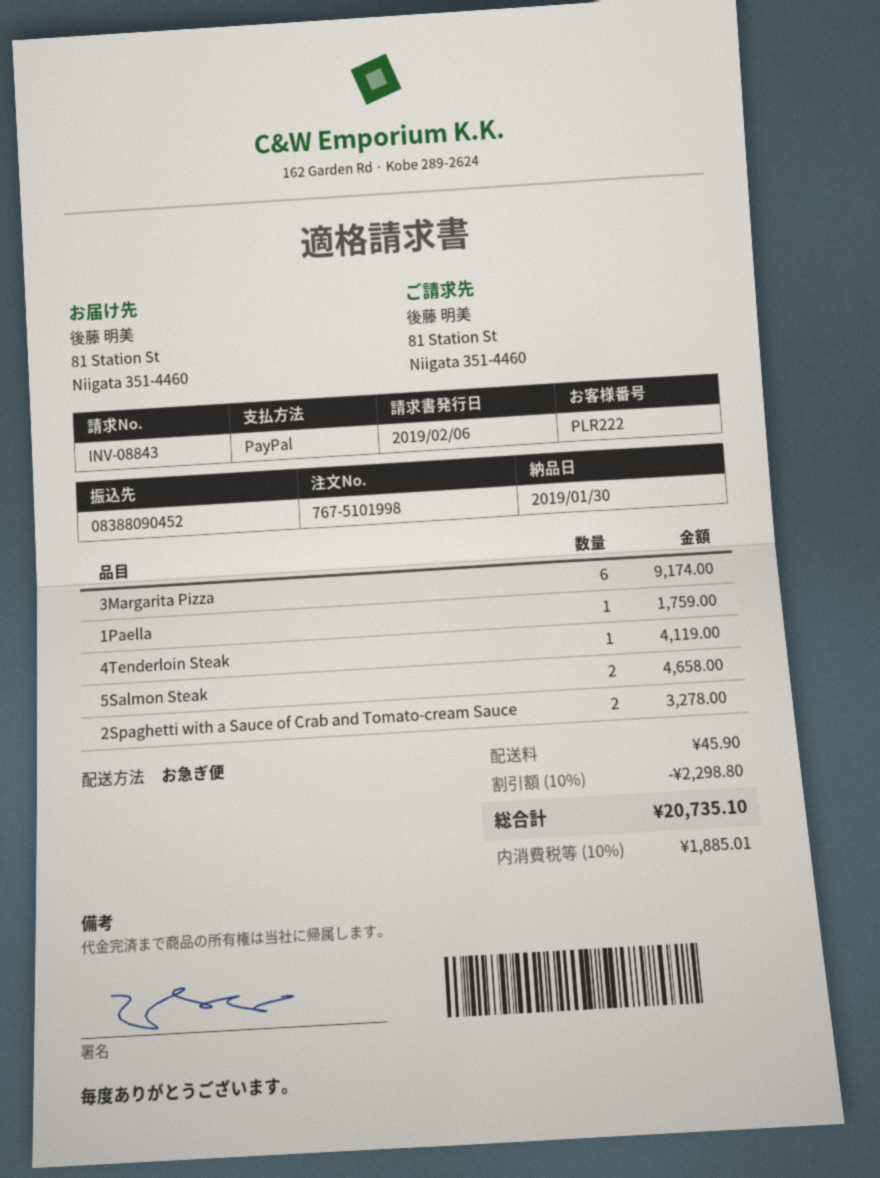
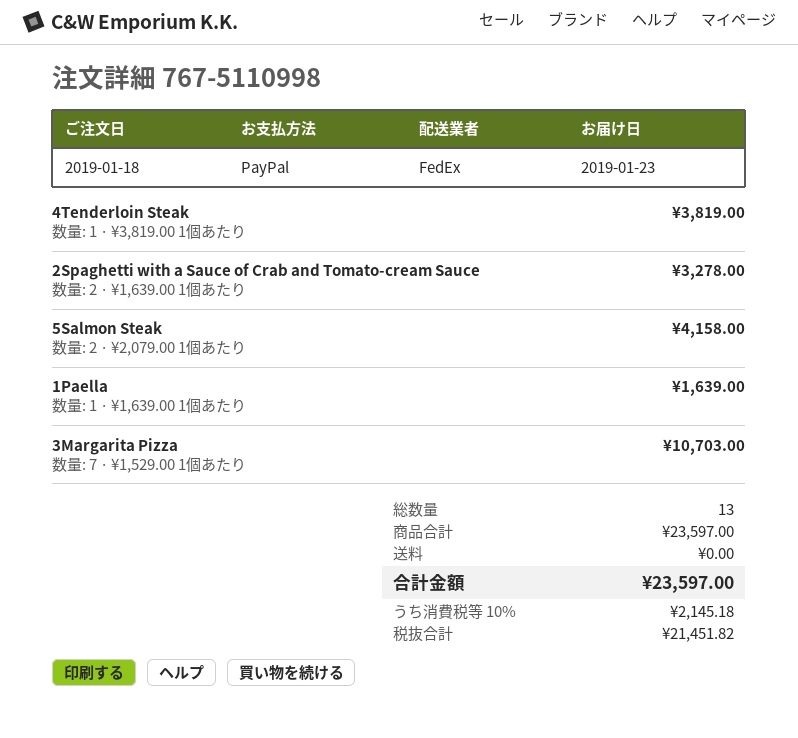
order number: 767-5101998 -> 767-5110998
delivery date: 2019-01-30 -> 2019-01-23
shipping method: express -> FedEx
3Margarita Pizza: 6 for 9174.00 -> 7 for 10703.00
1Paella: 1 for 1759.00 -> 1 for 1639.00
4Tenderloin Steak: 1 for 4119.00 -> 1 for 3819.00
5Salmon Steak: 2 for 4658.00 -> 2 for 4158.00
discount: 10% = 2298.80 -> none
shipping: 45.90 -> 0.00
tax: 10% = 1885.01 -> 10% = 2145.18
total: 20735.10 -> 23597.00

